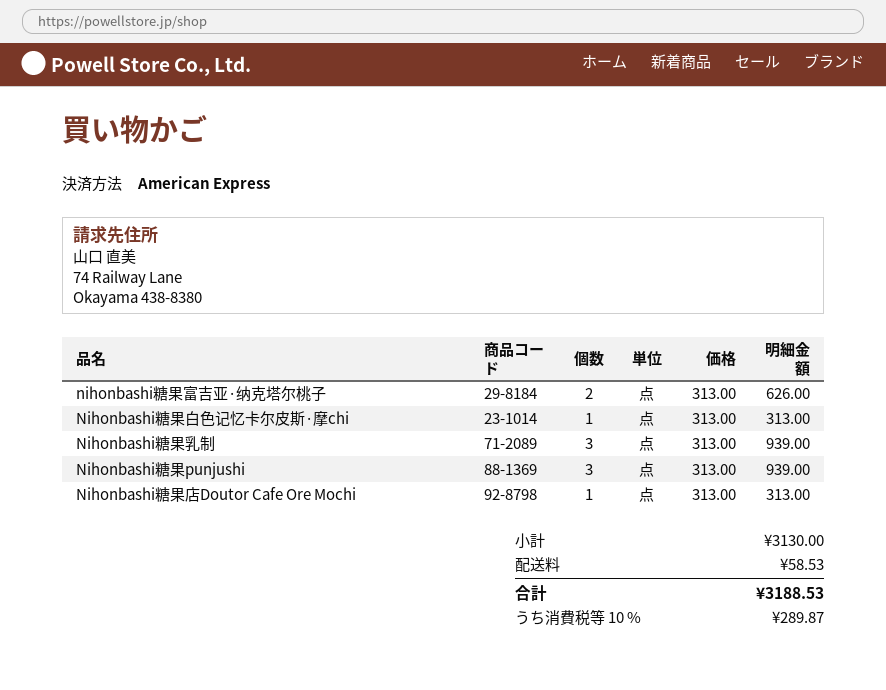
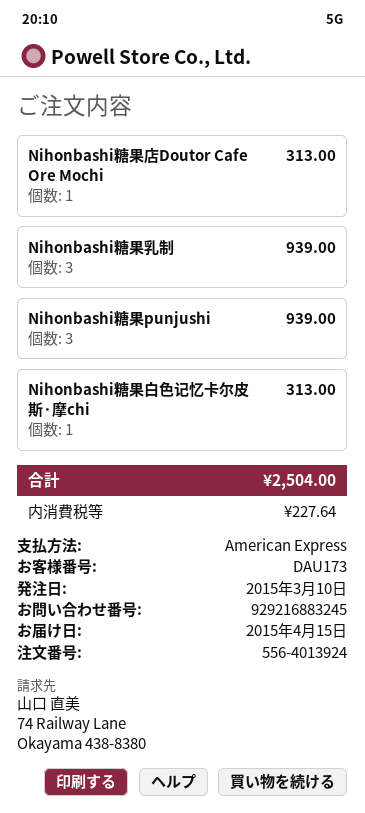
nihonbashi糖果富吉亚·纳克塔尔桃子: 2 for 626.00 -> none
shipping: 58.53 -> none
tax: 289.87 -> 227.64
total: 3188.53 -> 2504.00

